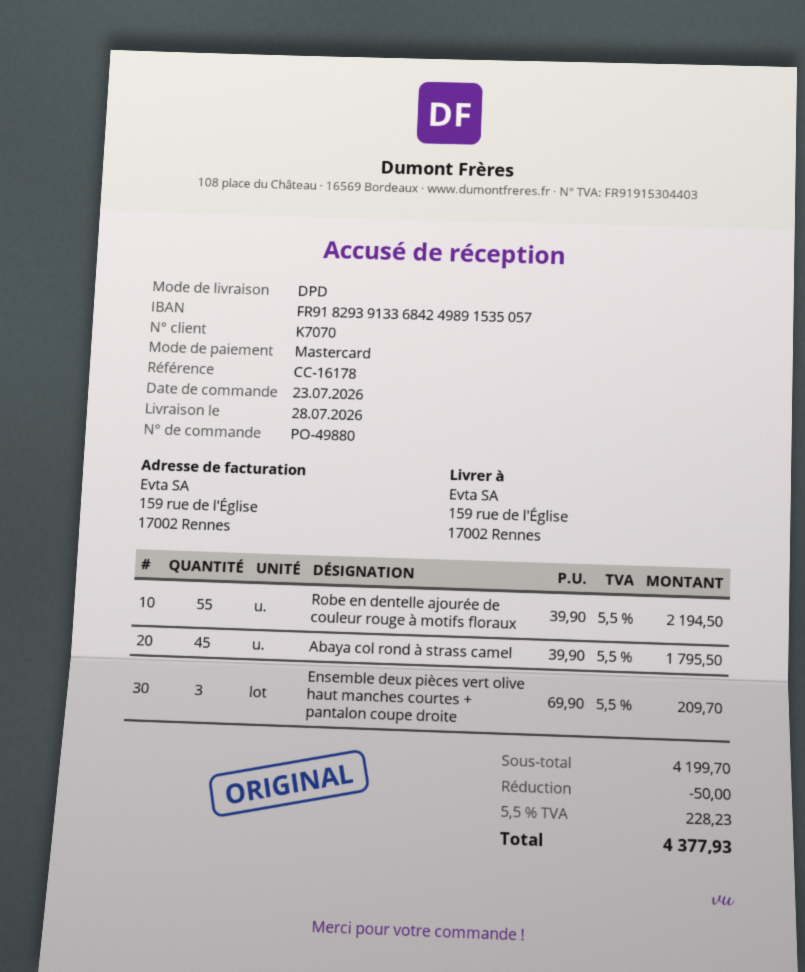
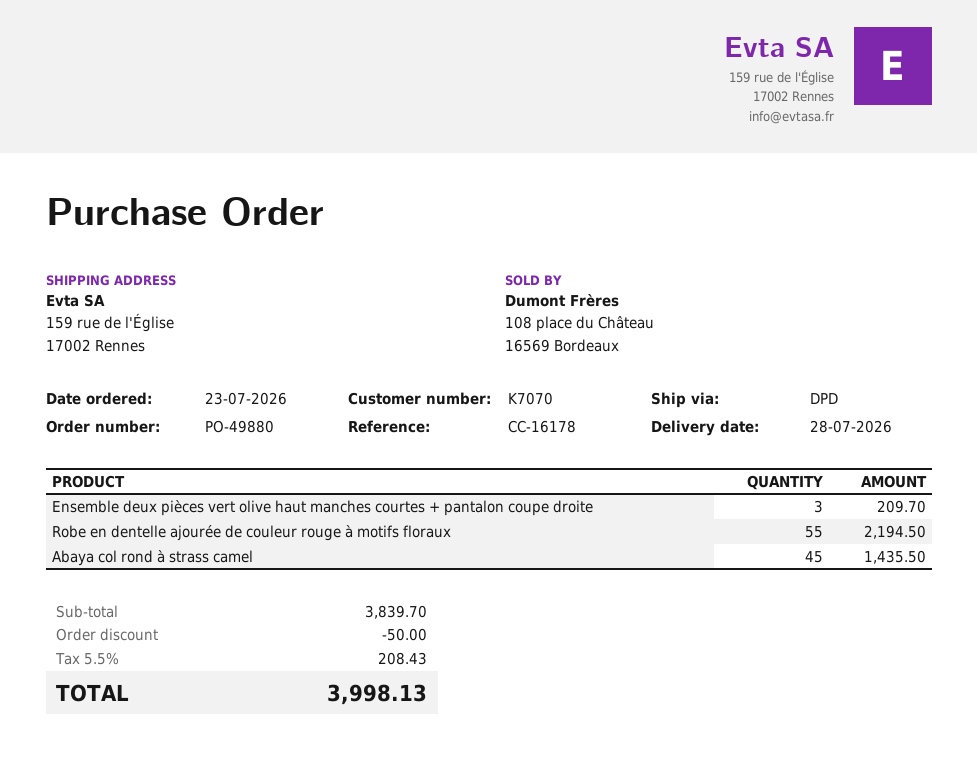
Abaya col rond à strass camel: 45 for 1795.50 -> 45 for 1435.50
subtotal: 4199.70 -> 3839.70
tax: 5.5% = 228.23 -> 5.5% = 208.43
total: 4377.93 -> 3998.13

